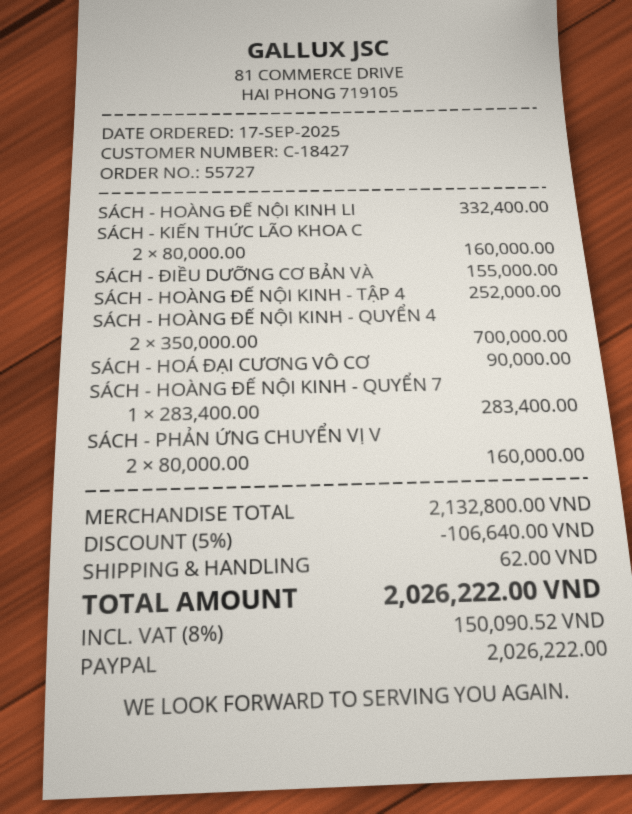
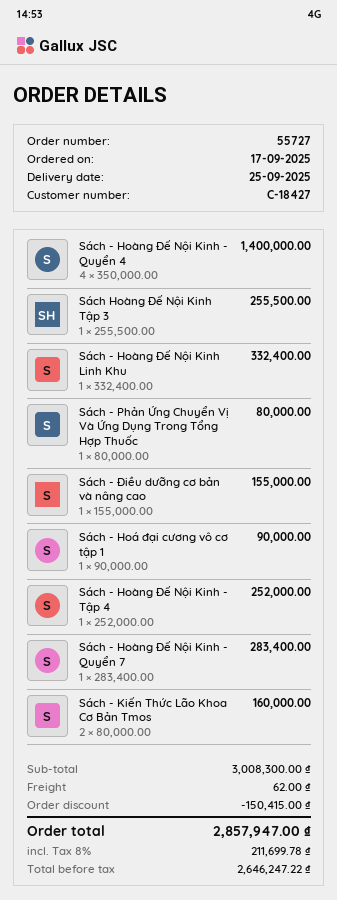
SÁCH - HOÀNG ĐẾ NỘI KINH - QUYỂN 4: 2 x 350000.00 = 700000.00 -> 4 x 350000.00 = 1400000.00
SÁCH - PHẢN ỨNG CHUYỂN VỊ V: 2 x 80000.00 = 160000.00 -> 1 x 80000.00 = 80000.00
Sách Hoàng Đế Nội Kinh Tập 3: none -> 1 x 255500.00 = 255500.00
subtotal: 2132800.00 -> 3008300.00
discount: 106640.00 -> 150415.00
tax: 8% = 150090.52 -> 8% = 211699.78
total: 2026222.00 -> 2857947.00

